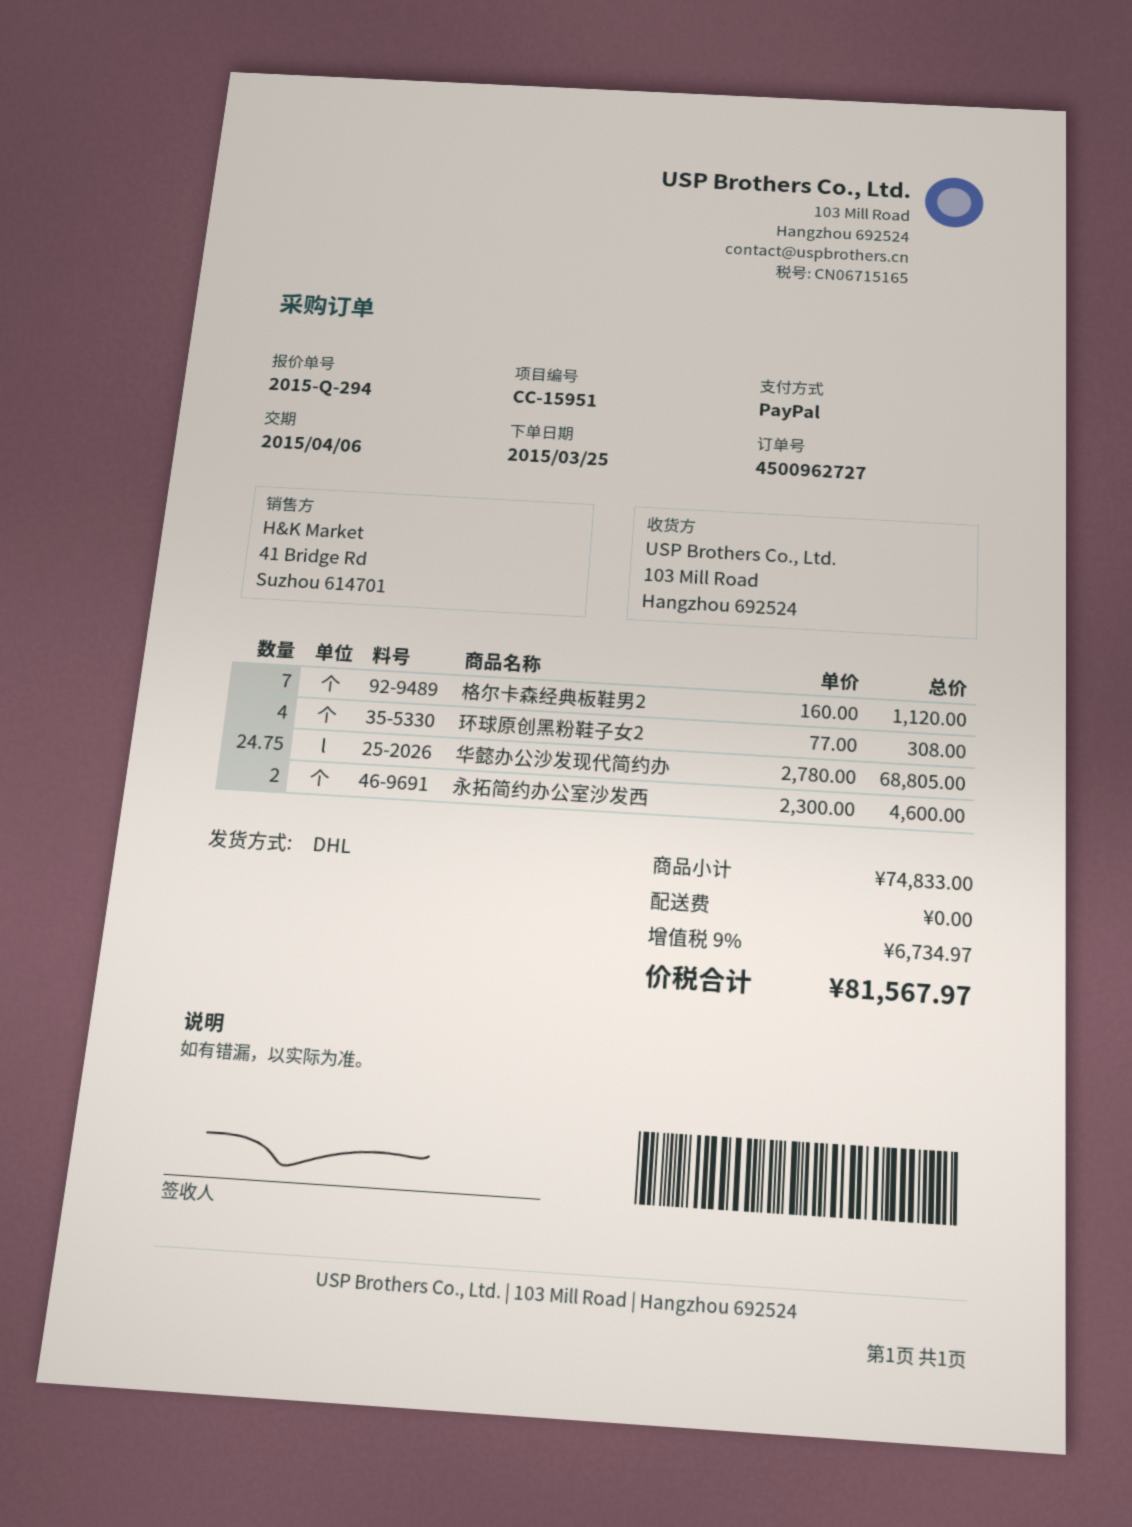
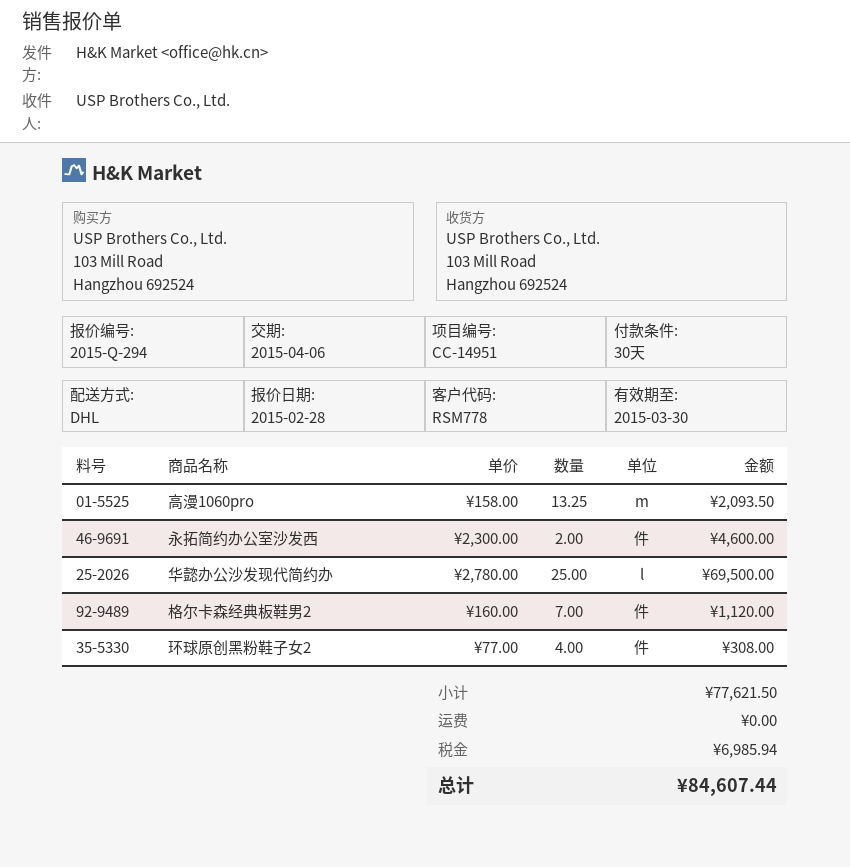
reference: CC-15951 -> CC-14951
华懿办公沙发现代简约办: 24.75 x 2780.00 = 68805.00 -> 25 x 2780.00 = 69500.00
高漫1060pro: none -> 13.25 x 158.00 = 2093.50
subtotal: 74833.00 -> 77621.50
tax: 6734.97 -> 6985.94
total: 81567.97 -> 84607.44

